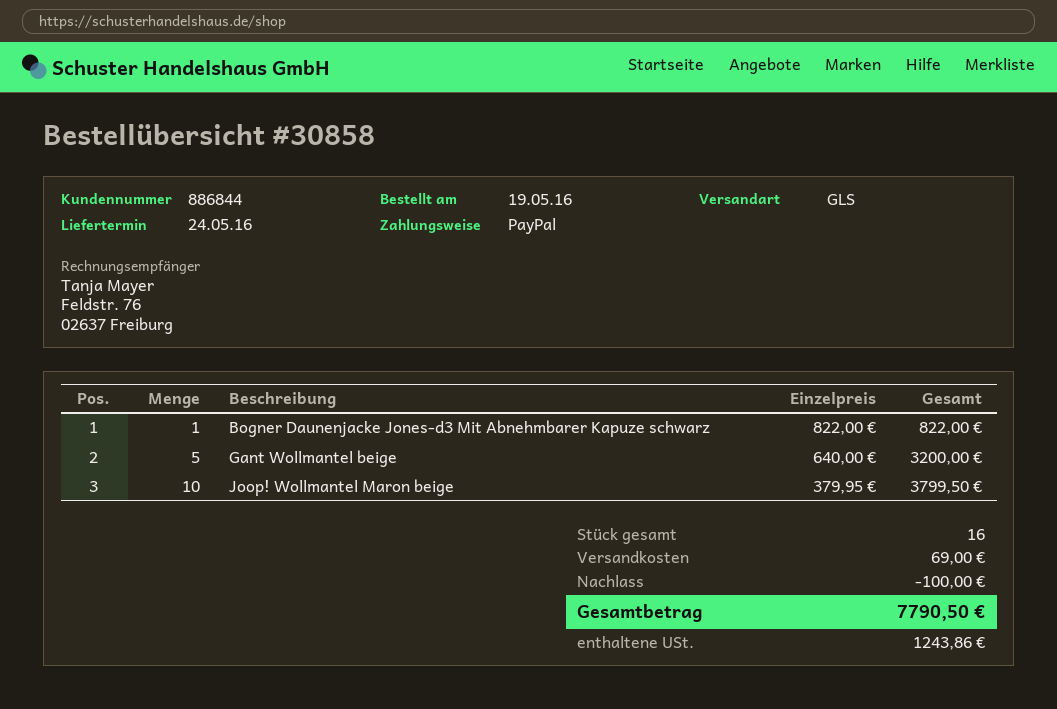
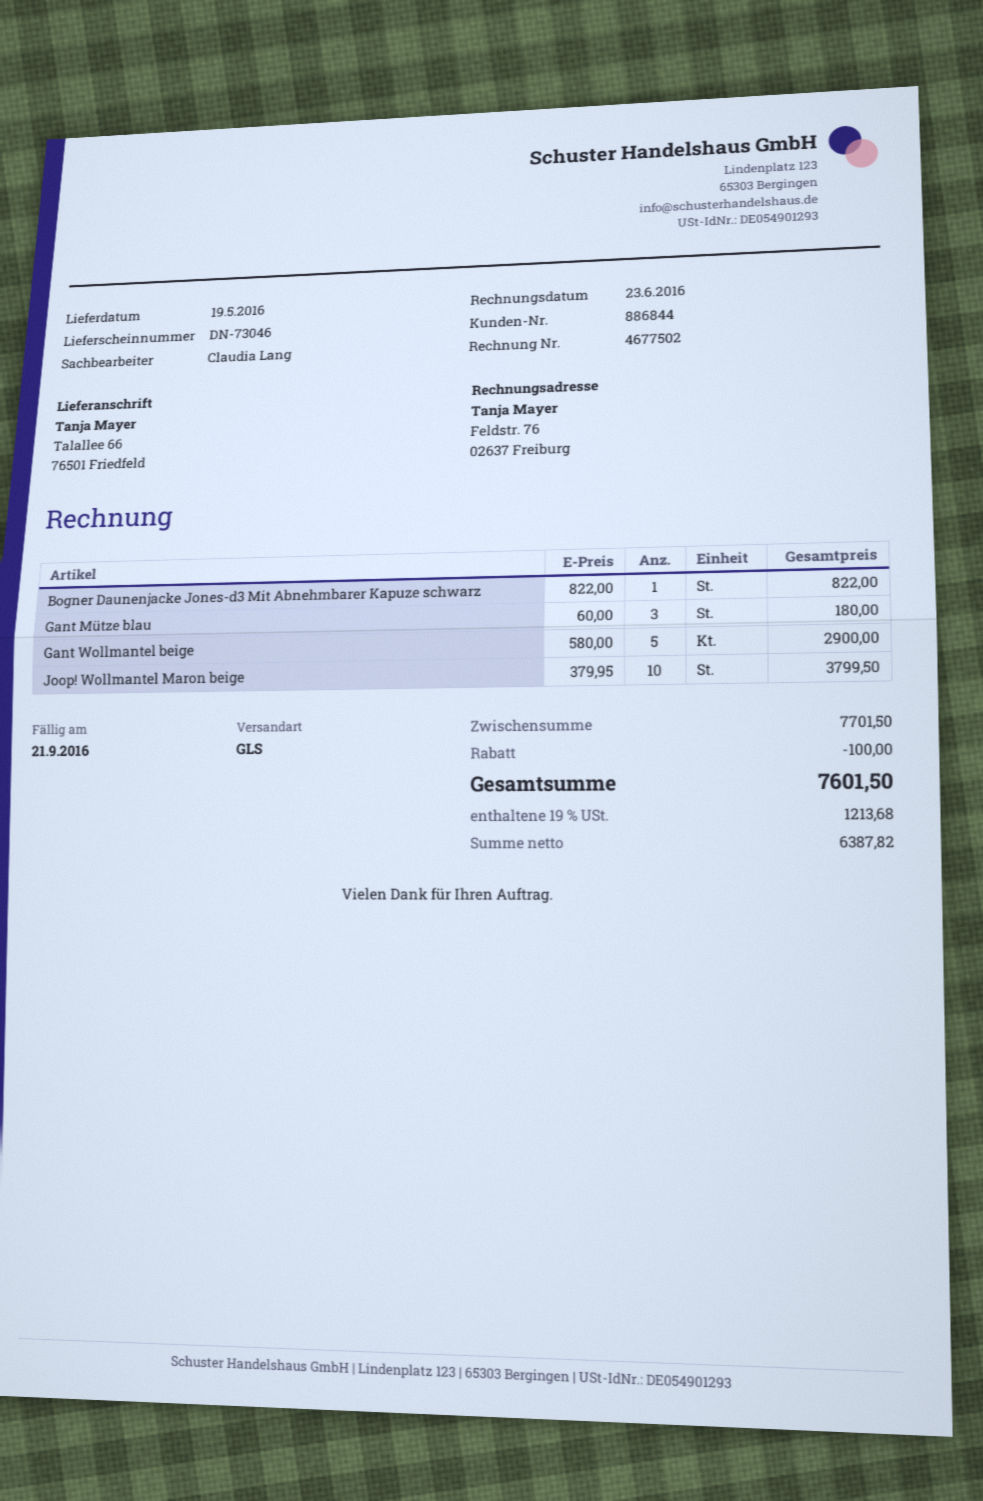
delivery date: 2016-05-24 -> 2016-05-19
Gant Wollmantel beige: 5 x 640.00 = 3200.00 -> 5 x 580.00 = 2900.00
Gant Mütze blau: none -> 3 x 60.00 = 180.00
shipping: 69.00 -> none
tax: 1243.86 -> 1213.68
total: 7790.50 -> 7601.50

